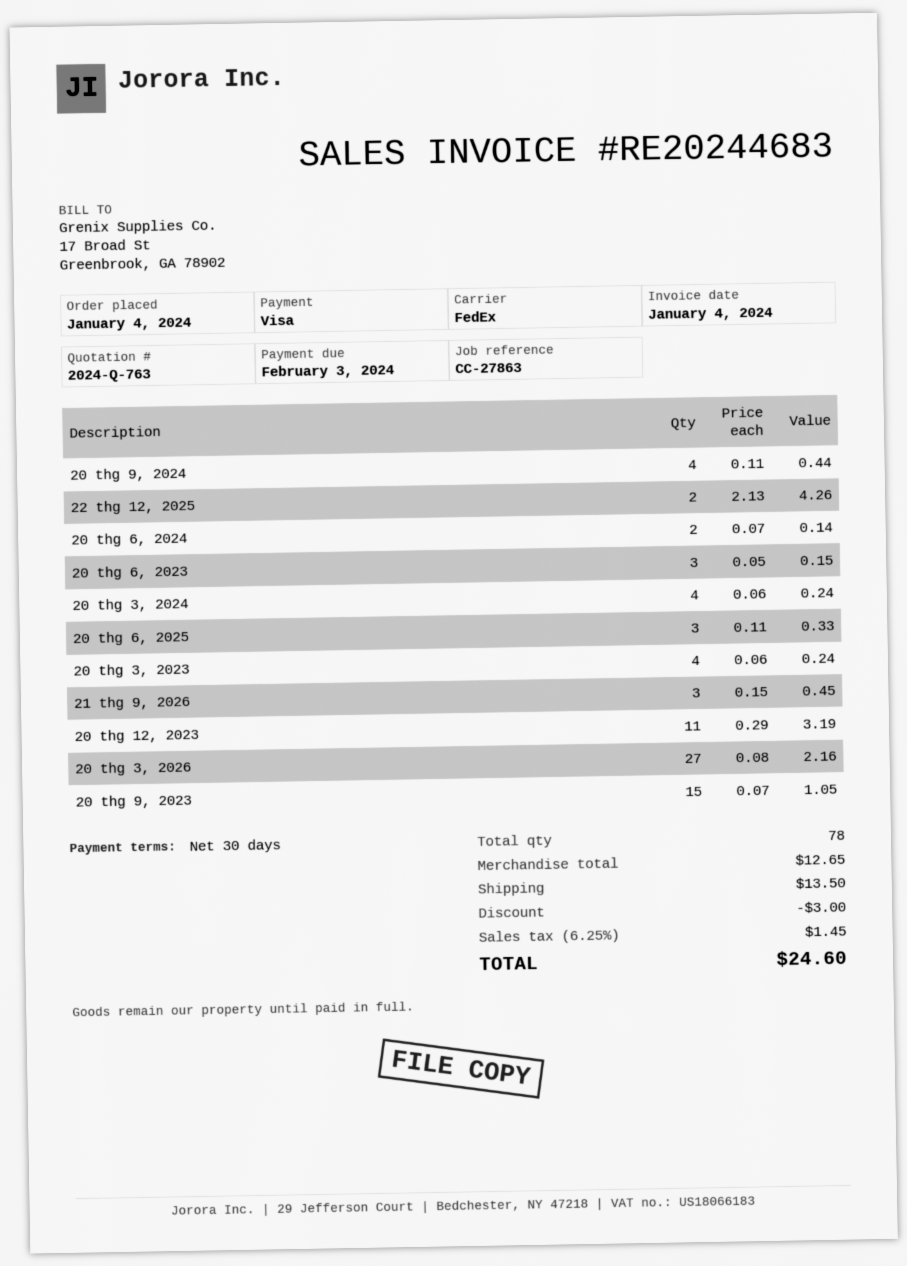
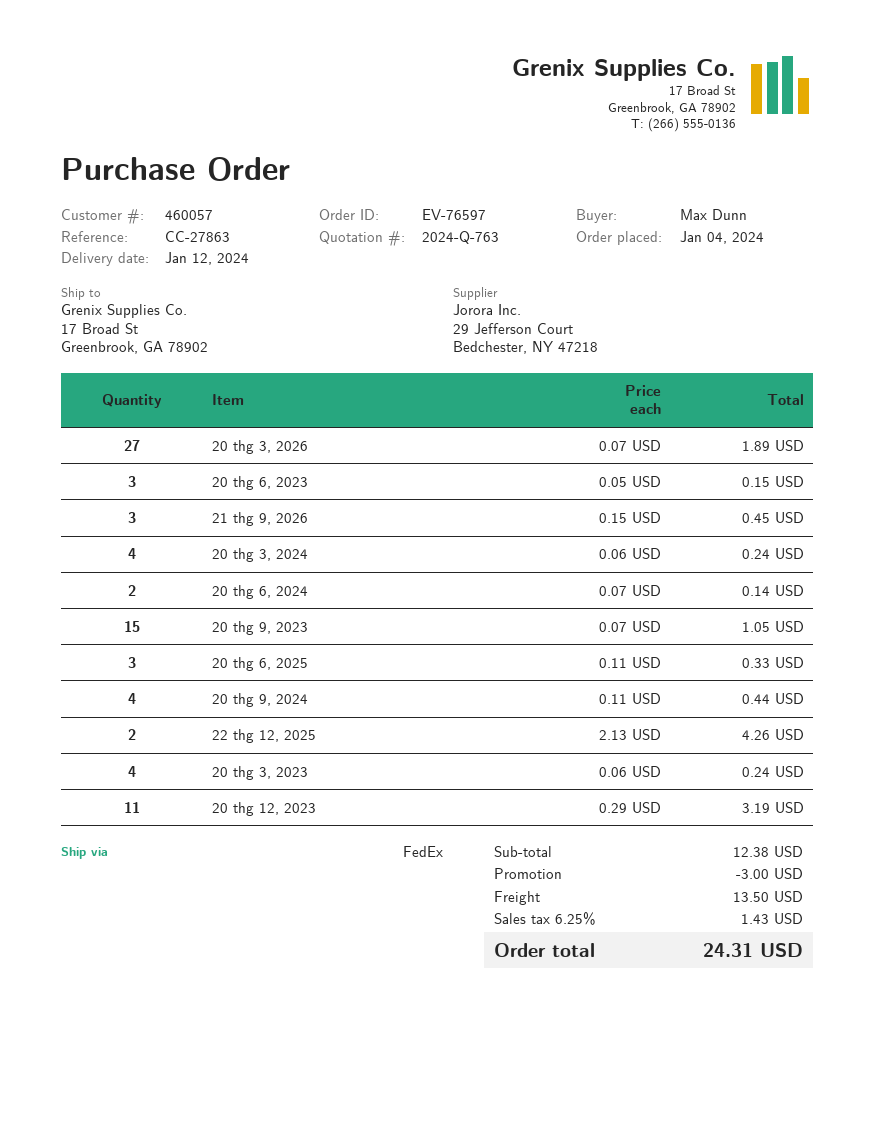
20 thg 3, 2026: 27 x 0.08 = 2.16 -> 27 x 0.07 = 1.89
subtotal: 12.65 -> 12.38
tax: 6.25% = 1.45 -> 6.25% = 1.43
total: 24.60 -> 24.31

